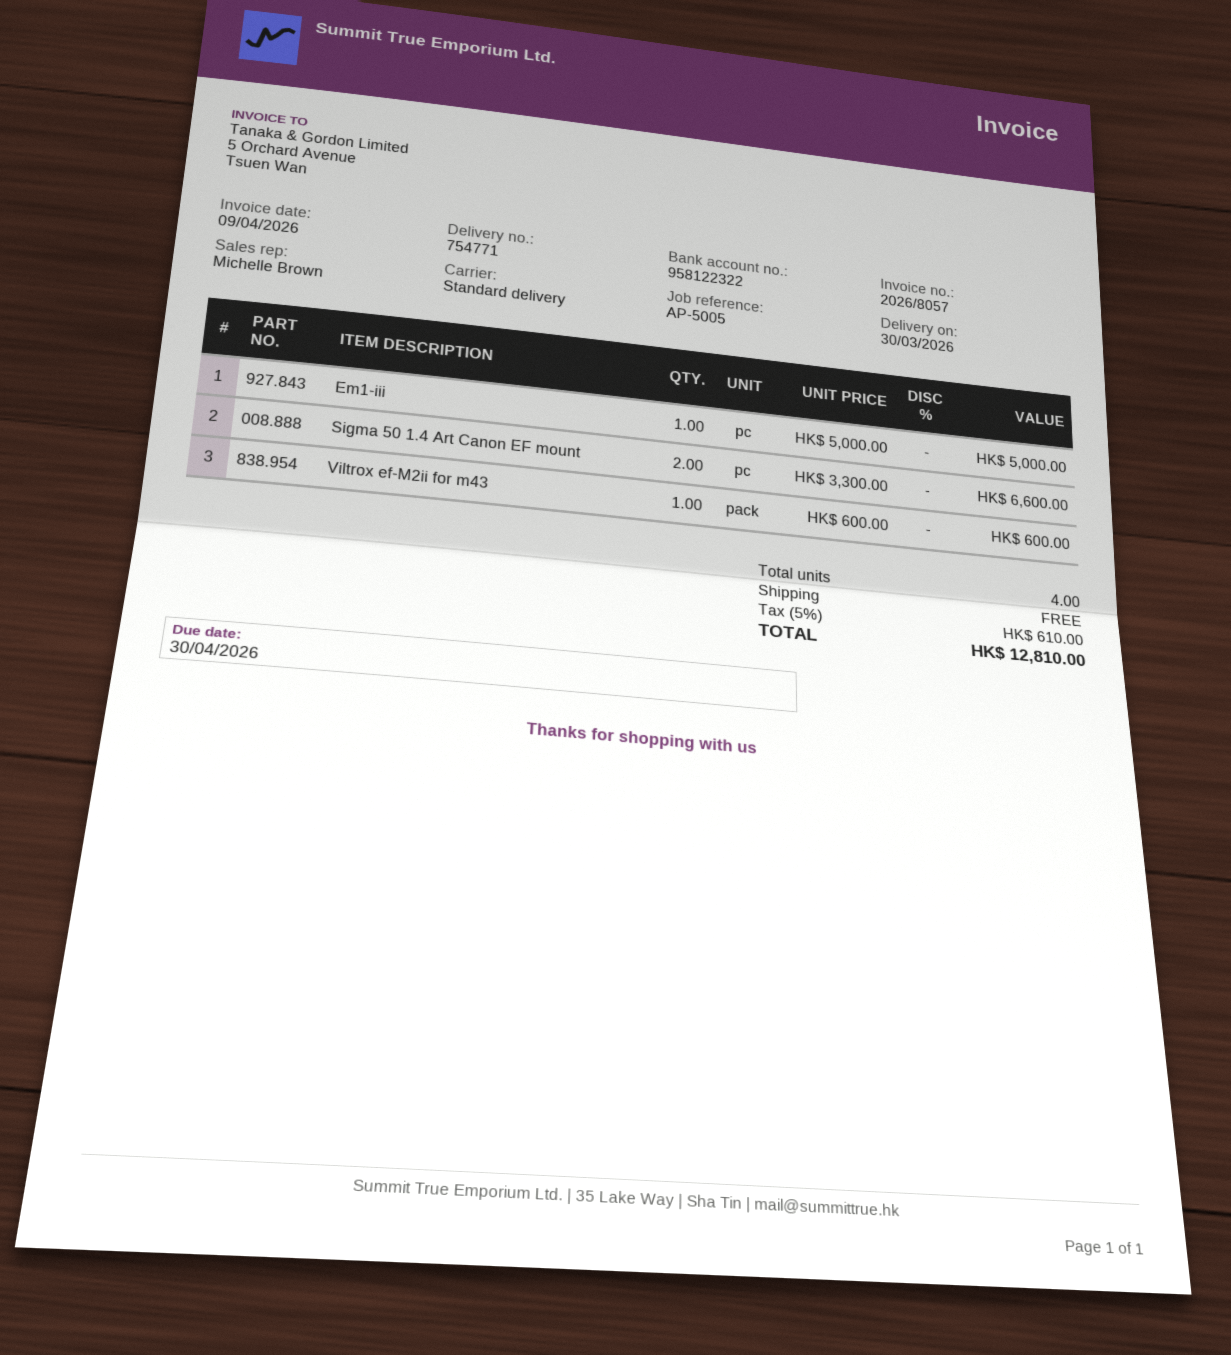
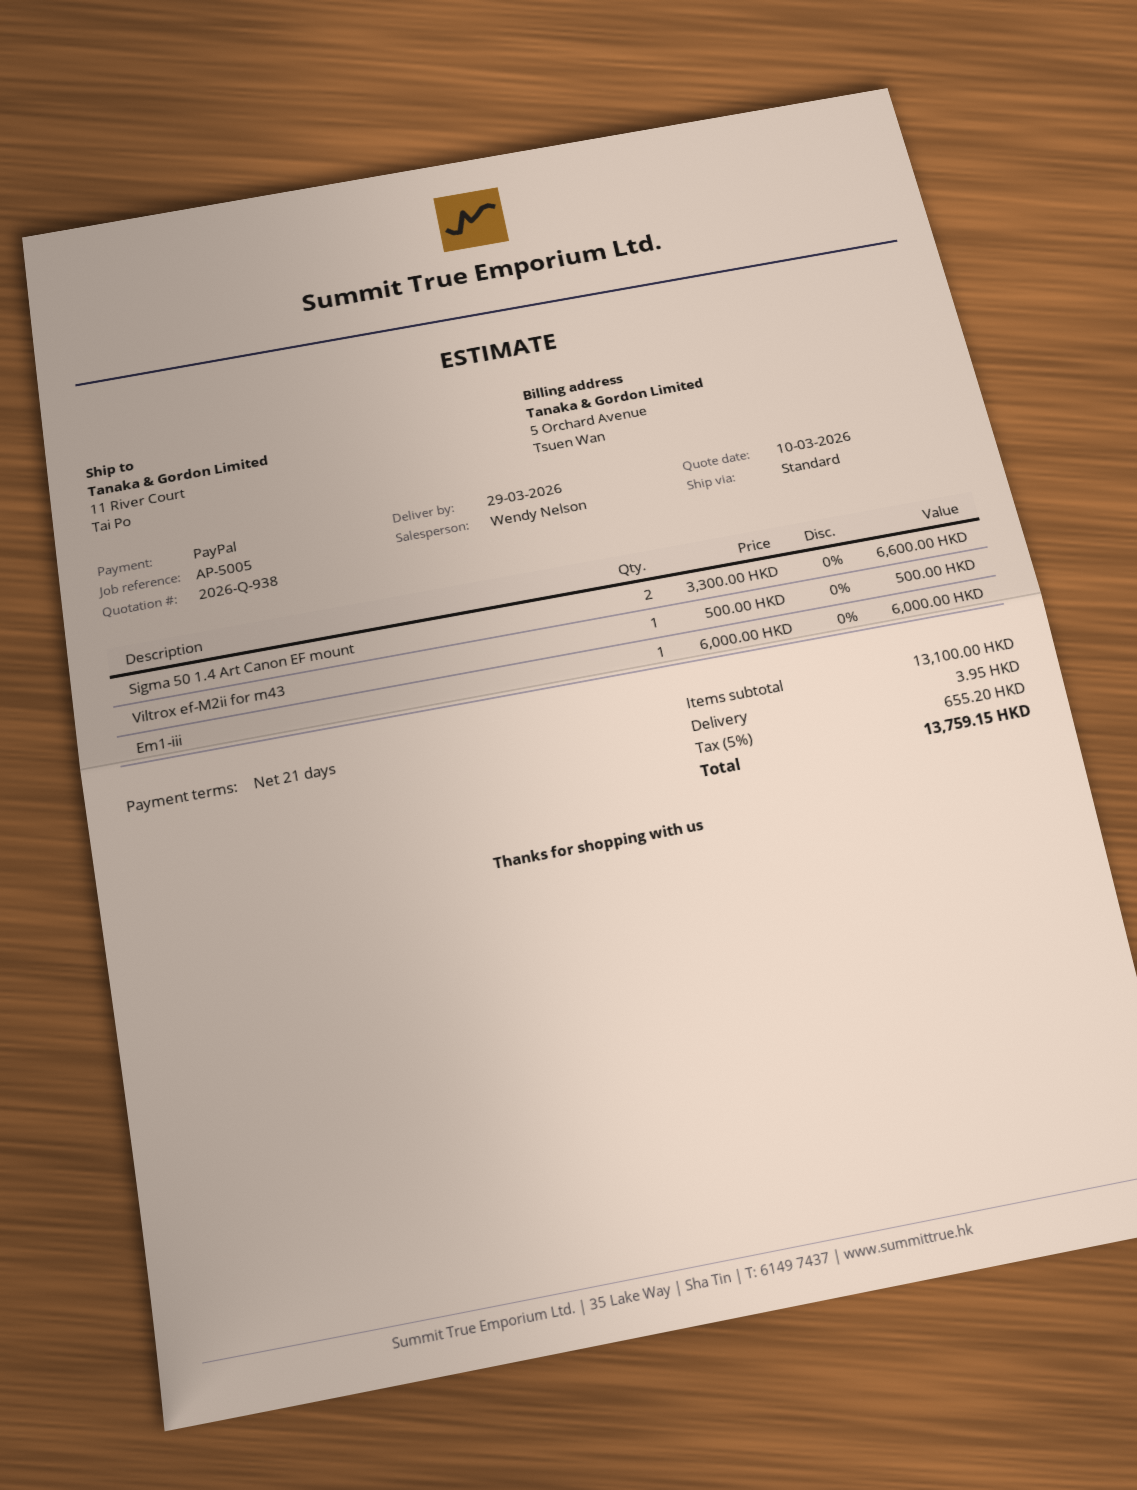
delivery date: 2026-03-30 -> 2026-03-29
sales rep: Michelle Brown -> Wendy Nelson
Em1-iii: 1 x 5000.00 = 5000.00 -> 1 x 6000.00 = 6000.00
Viltrox ef-M2ii for m43: 1 x 600.00 = 600.00 -> 1 x 500.00 = 500.00
shipping: 0.00 -> 3.95
tax: 5% = 610.00 -> 5% = 655.20
total: 12810.00 -> 13759.15

